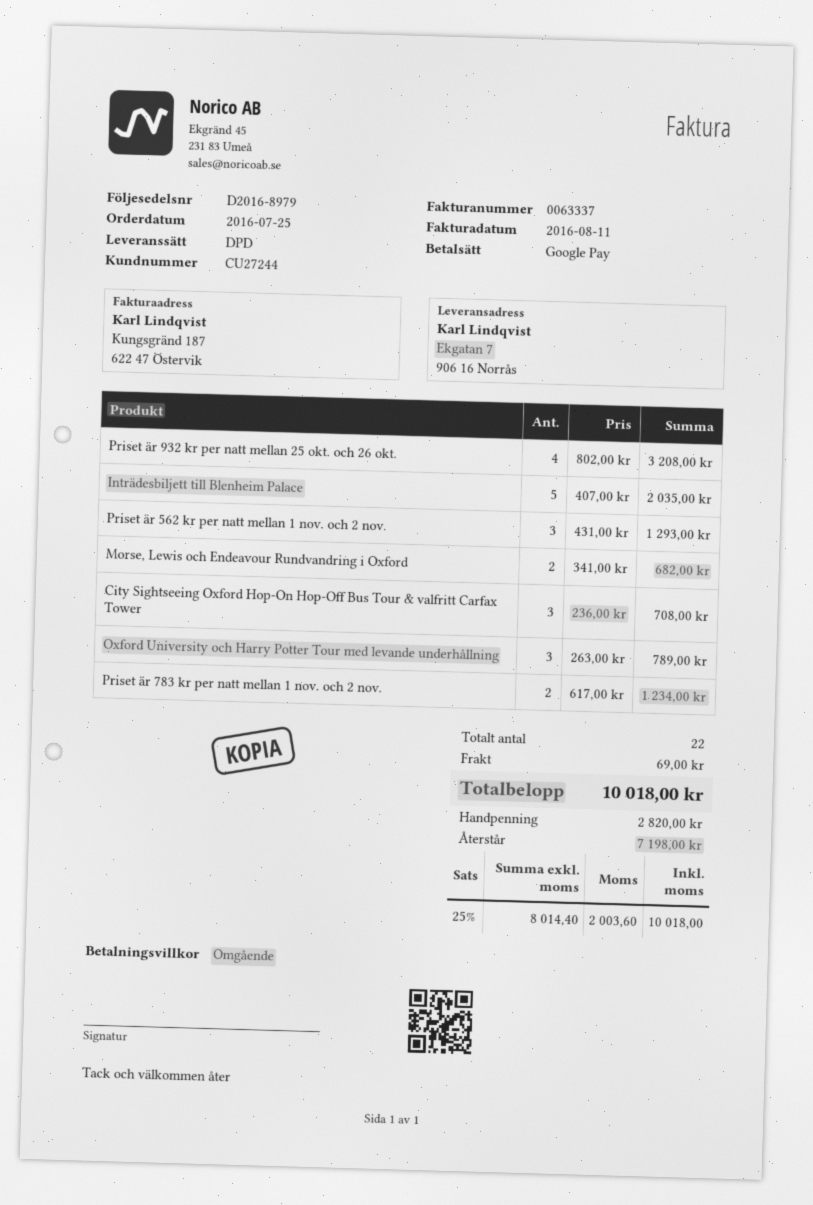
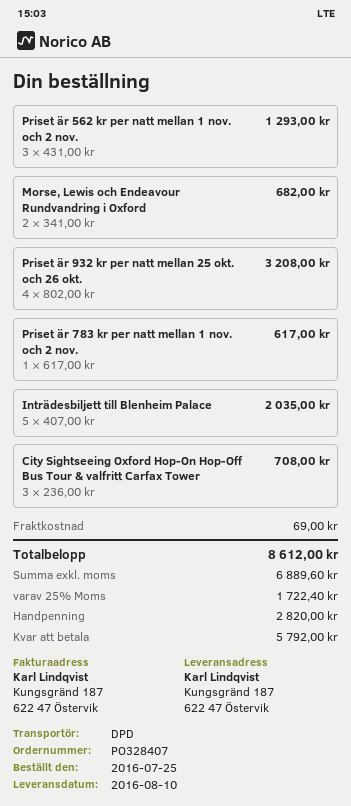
ship to: Ekgatan 7, 906 16 Norrås -> Kungsgränd 187, 622 47 Östervik
Oxford University och Harry Potter Tour med levande underhållning: 3 x 263.00 = 789.00 -> none
Priset är 783 kr per natt mellan 1 nov. och 2 nov.: 2 x 617.00 = 1234.00 -> 1 x 617.00 = 617.00
net: 8014.40 -> 6889.60
tax: 25% = 2003.60 -> 25% = 1722.40
total: 10018.00 -> 8612.00
balance: 7198.00 -> 5792.00

